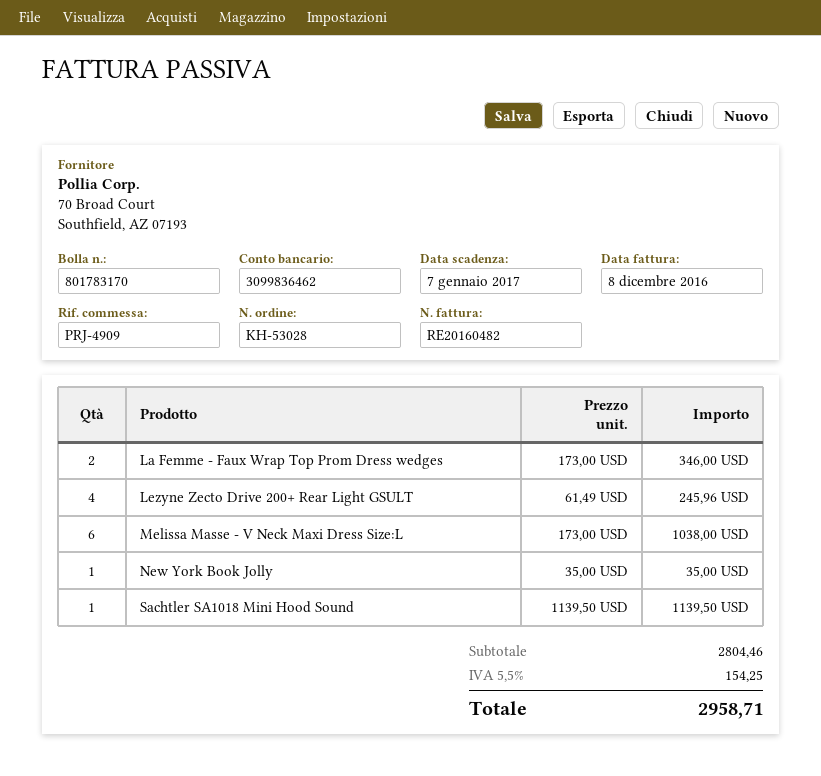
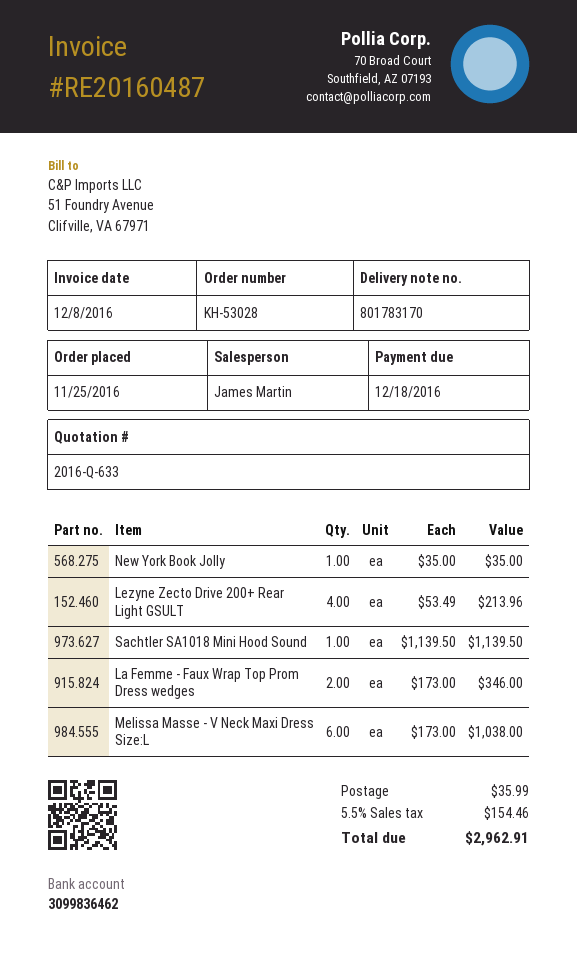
invoice number: RE20160482 -> RE20160487
due date: 2017-01-07 -> 2016-12-18
Lezyne Zecto Drive 200+ Rear Light GSULT: 4 x 61.49 = 245.96 -> 4 x 53.49 = 213.96
shipping: none -> 35.99
tax: 5.5% = 154.25 -> 5.5% = 154.46
total: 2958.71 -> 2962.91

